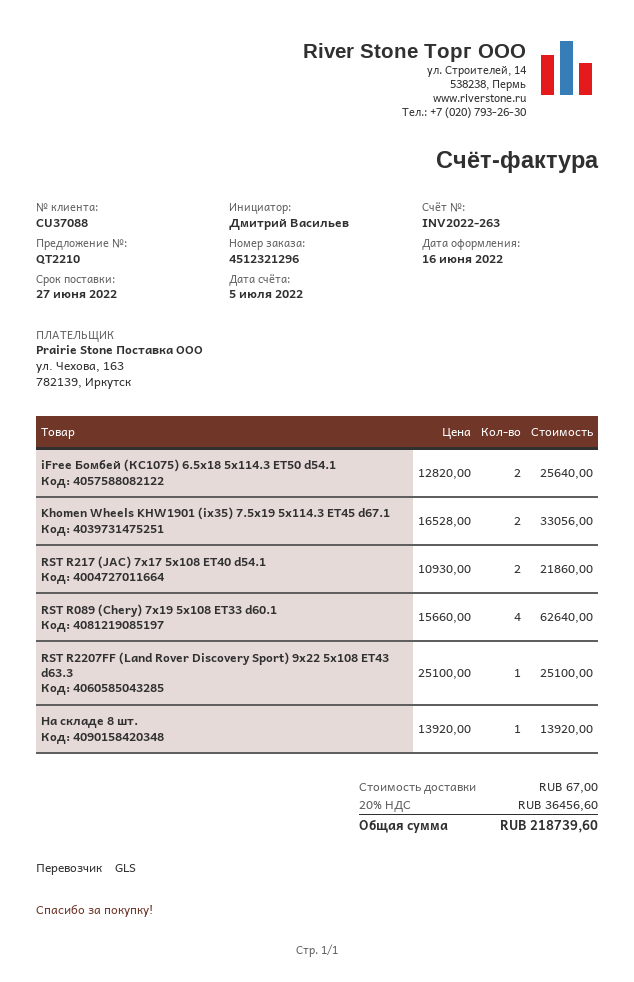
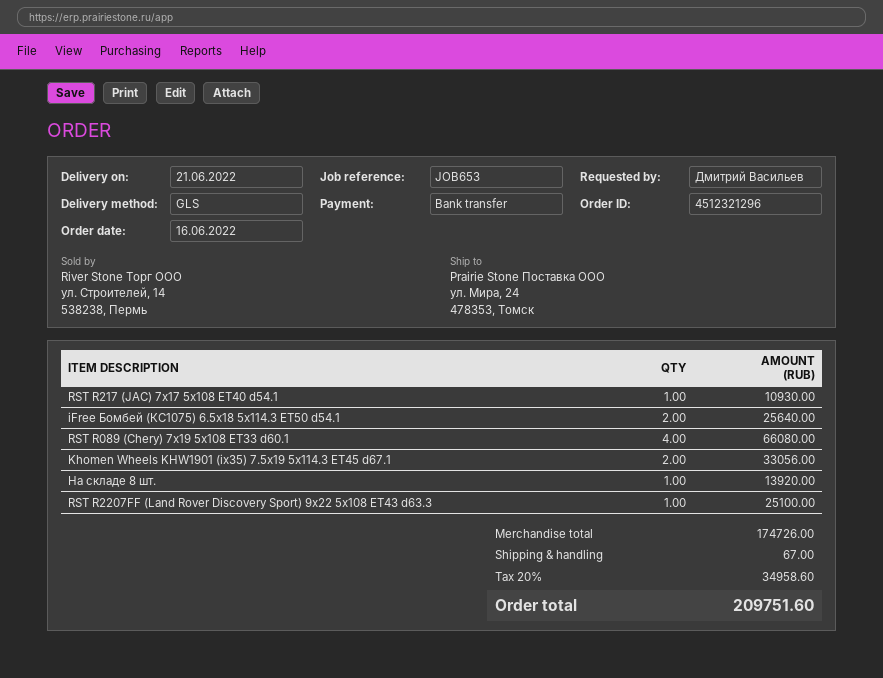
delivery date: 2022-06-27 -> 2022-06-21
RST R217 (JAC) 7x17 5x108 ET40 d54.1: 2 for 21860.00 -> 1 for 10930.00
RST R089 (Chery) 7x19 5x108 ET33 d60.1: 4 for 62640.00 -> 4 for 66080.00
tax: 20% = 36456.60 -> 20% = 34958.60
total: 218739.60 -> 209751.60

